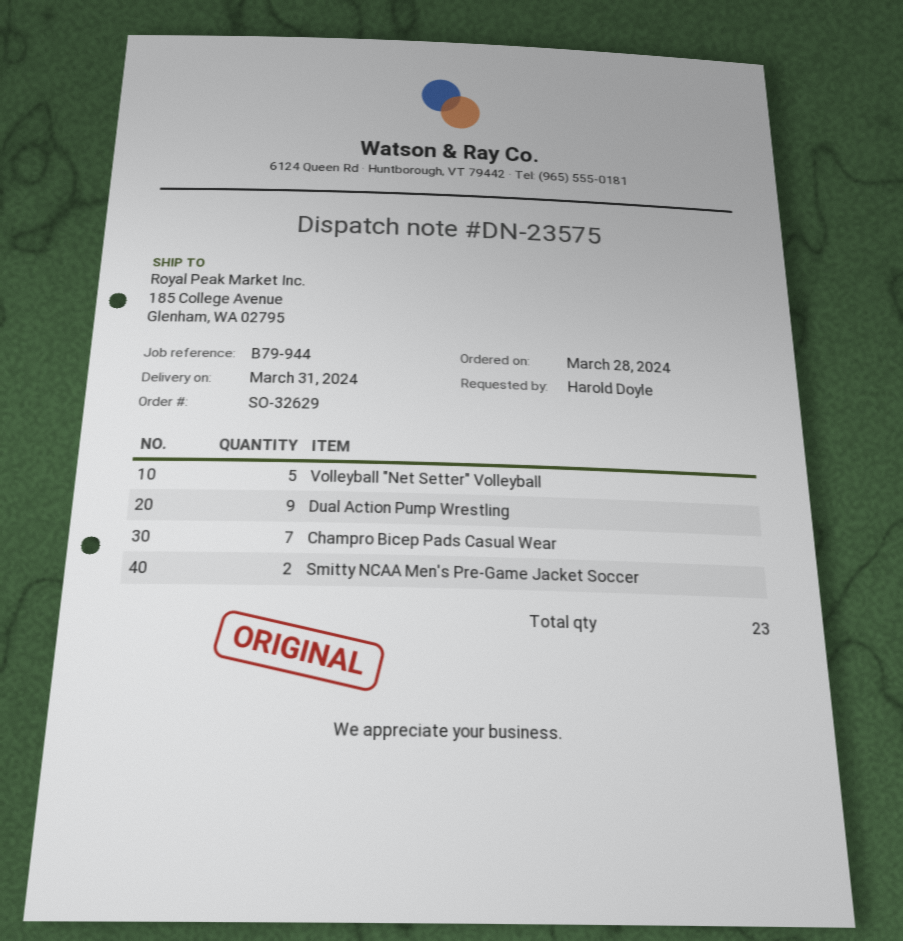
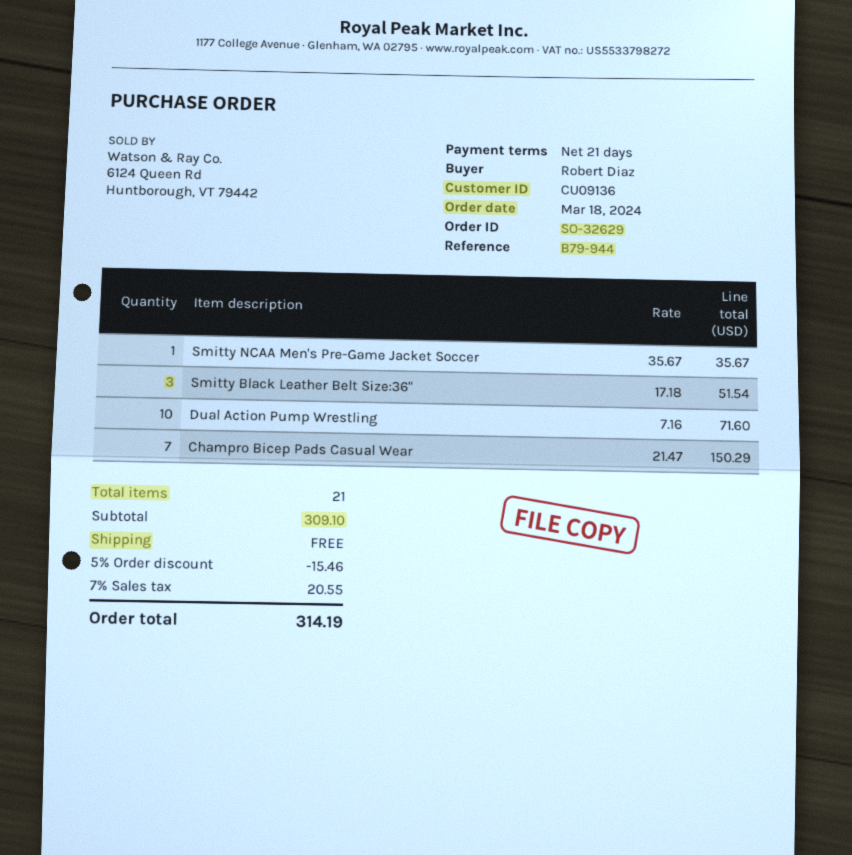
order date: 2024-03-28 -> 2024-03-18
ordered by: Harold Doyle -> Robert Diaz
Volleyball "Net Setter" Volleyball: 5 -> none
Dual Action Pump Wrestling: 9 -> 10
Smitty NCAA Men's Pre-Game Jacket Soccer: 2 -> 1
Smitty Black Leather Belt Size:36": none -> 3
total quantity: 23 -> 21

